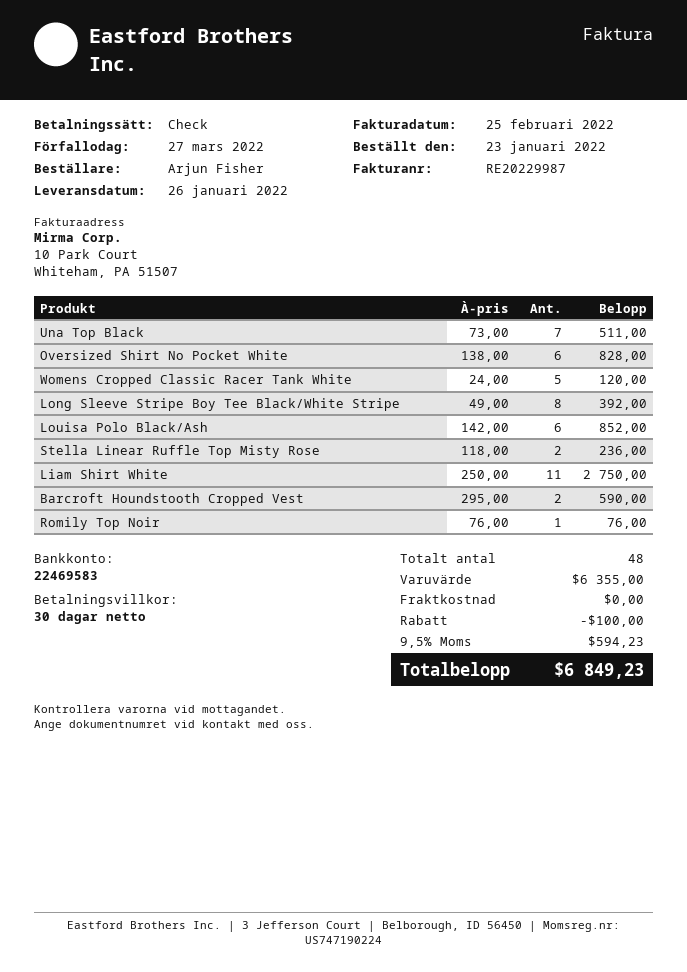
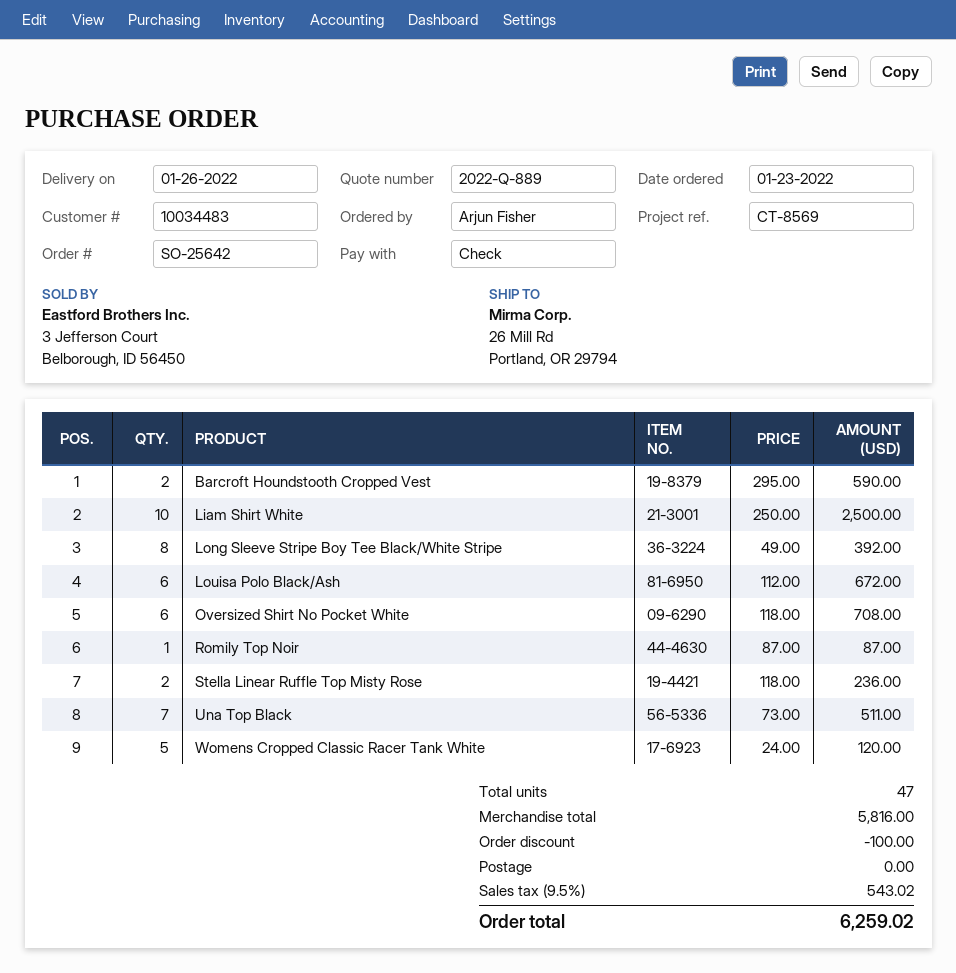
Oversized Shirt No Pocket White: 6 x 138.00 = 828.00 -> 6 x 118.00 = 708.00
Louisa Polo Black/Ash: 6 x 142.00 = 852.00 -> 6 x 112.00 = 672.00
Liam Shirt White: 11 x 250.00 = 2750.00 -> 10 x 250.00 = 2500.00
Romily Top Noir: 1 x 76.00 = 76.00 -> 1 x 87.00 = 87.00
total quantity: 48 -> 47
subtotal: 6355.00 -> 5816.00
tax: 9.5% = 594.23 -> 9.5% = 543.02
total: 6849.23 -> 6259.02

